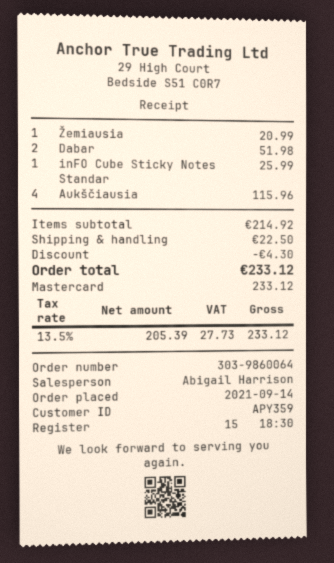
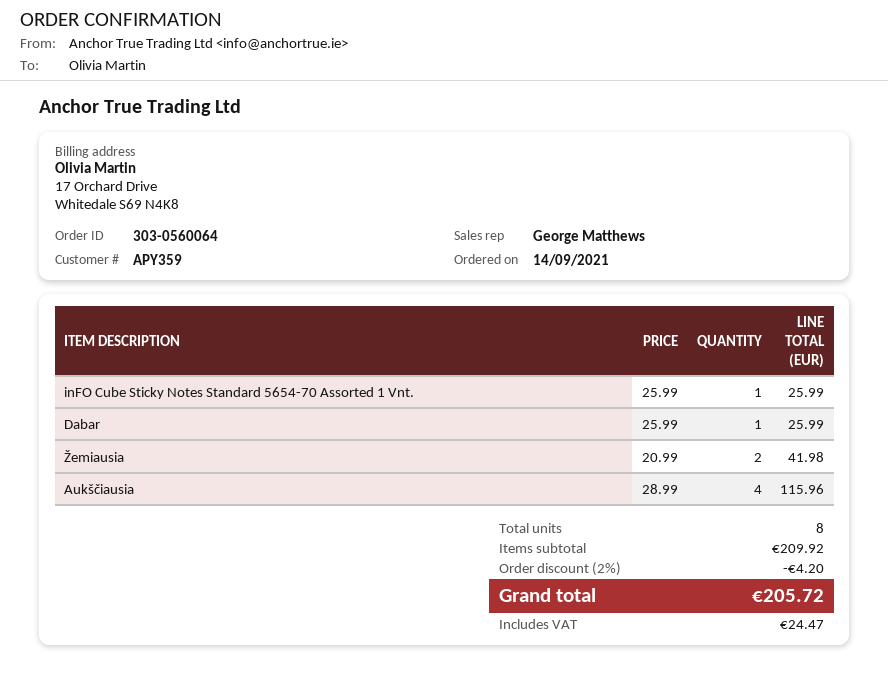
order number: 303-9860064 -> 303-0560064
sales rep: Abigail Harrison -> George Matthews
Žemiausia: 1 for 20.99 -> 2 for 41.98
Dabar: 2 for 51.98 -> 1 for 25.99
subtotal: 214.92 -> 209.92
discount: 4.30 -> 4.20
shipping: 22.50 -> none
tax: 27.73 -> 24.47
total: 233.12 -> 205.72

